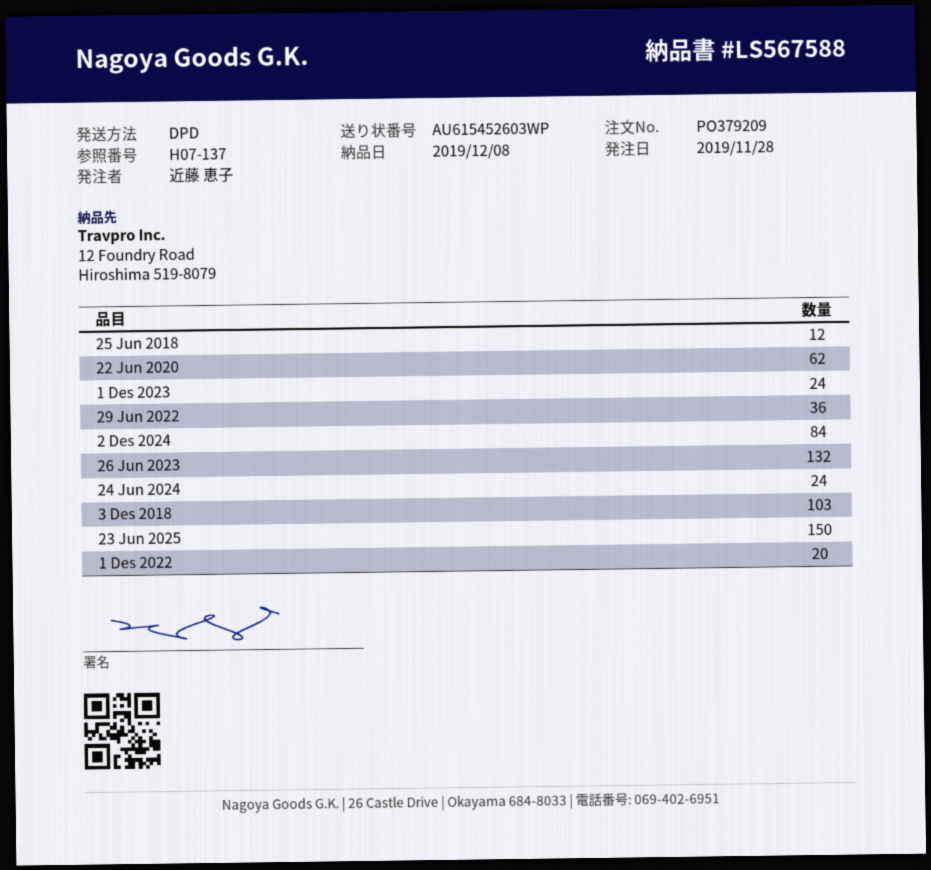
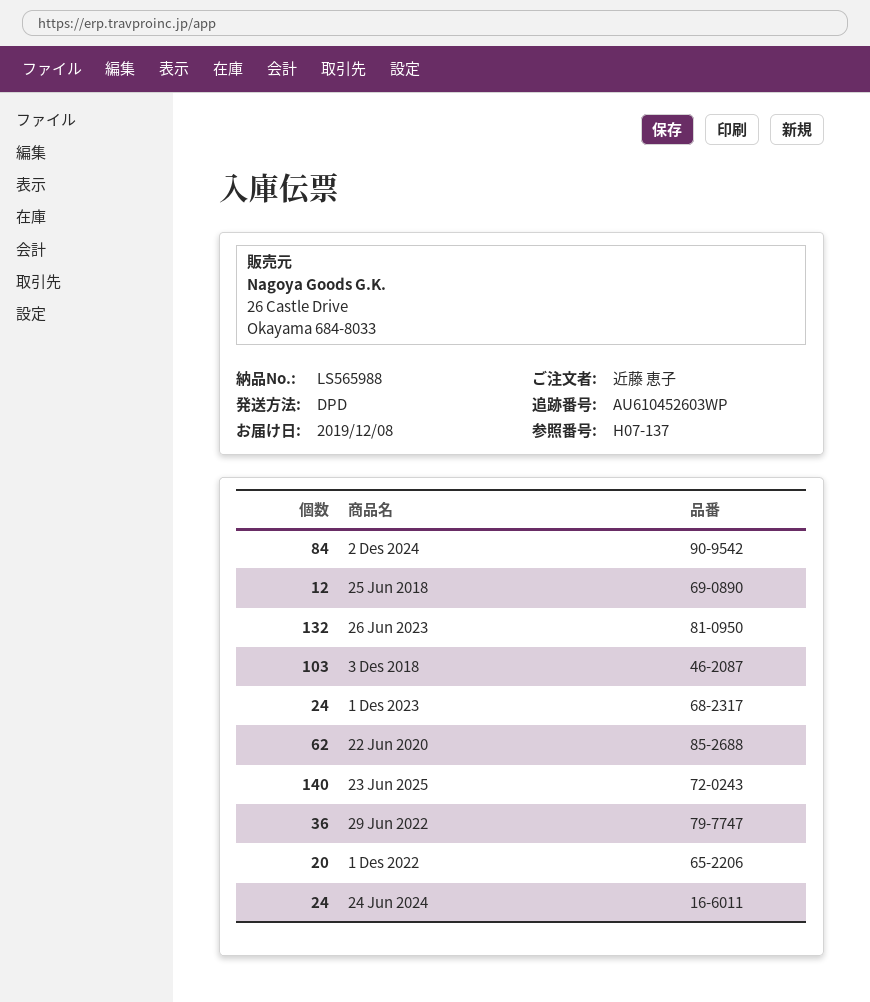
delivery note number: LS567588 -> LS565988
tracking number: AU615452603WP -> AU610452603WP
23 Jun 2025: 150 -> 140

